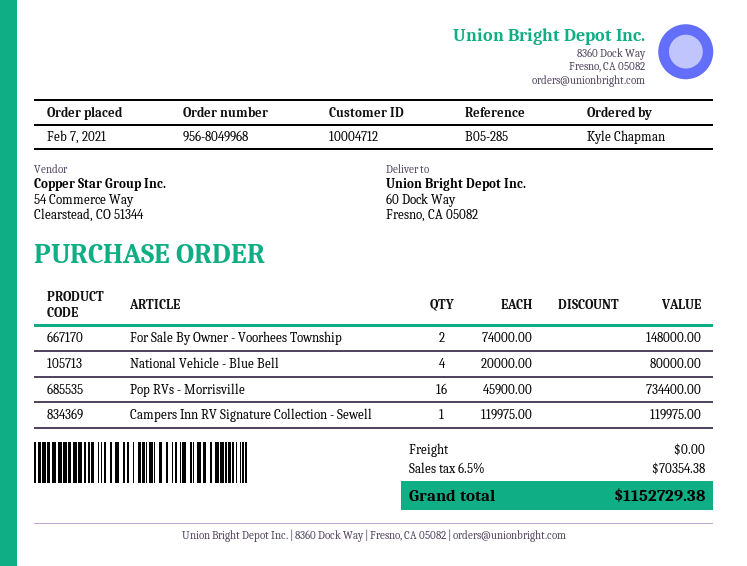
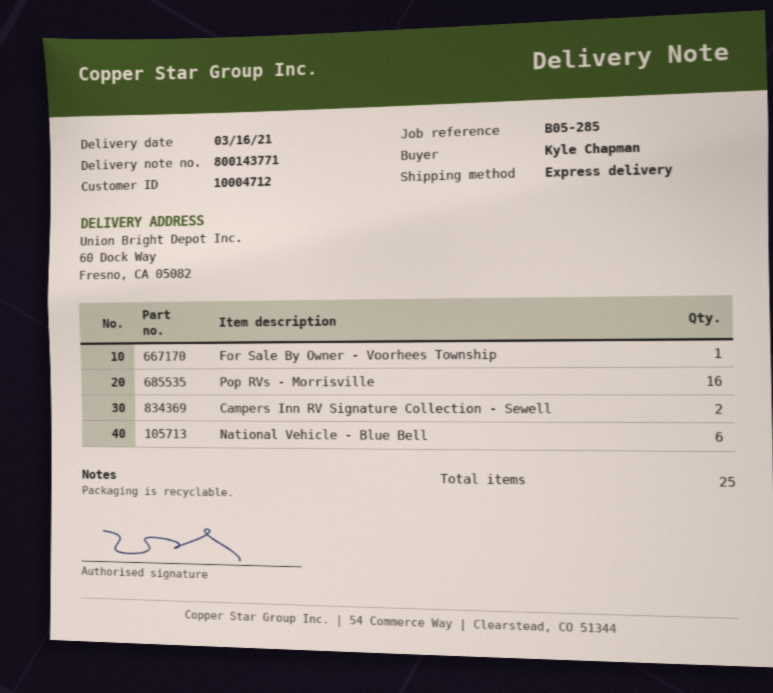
For Sale By Owner - Voorhees Township: 2 -> 1
National Vehicle - Blue Bell: 4 -> 6
Campers Inn RV Signature Collection - Sewell: 1 -> 2

